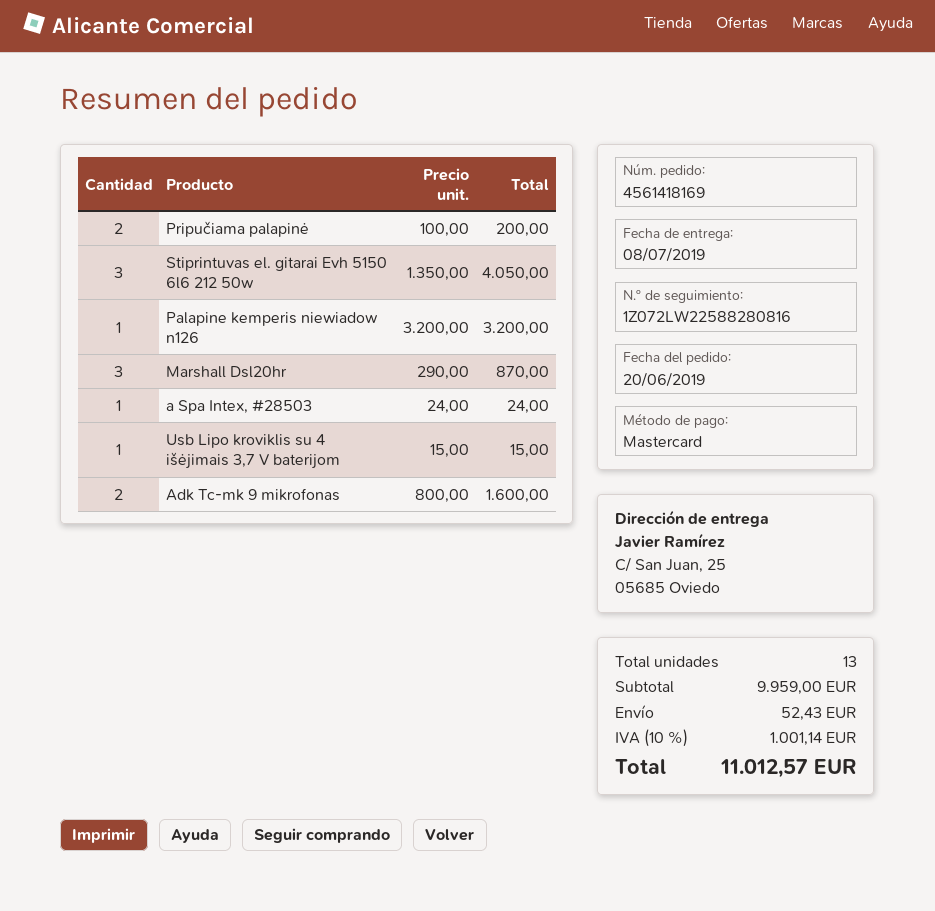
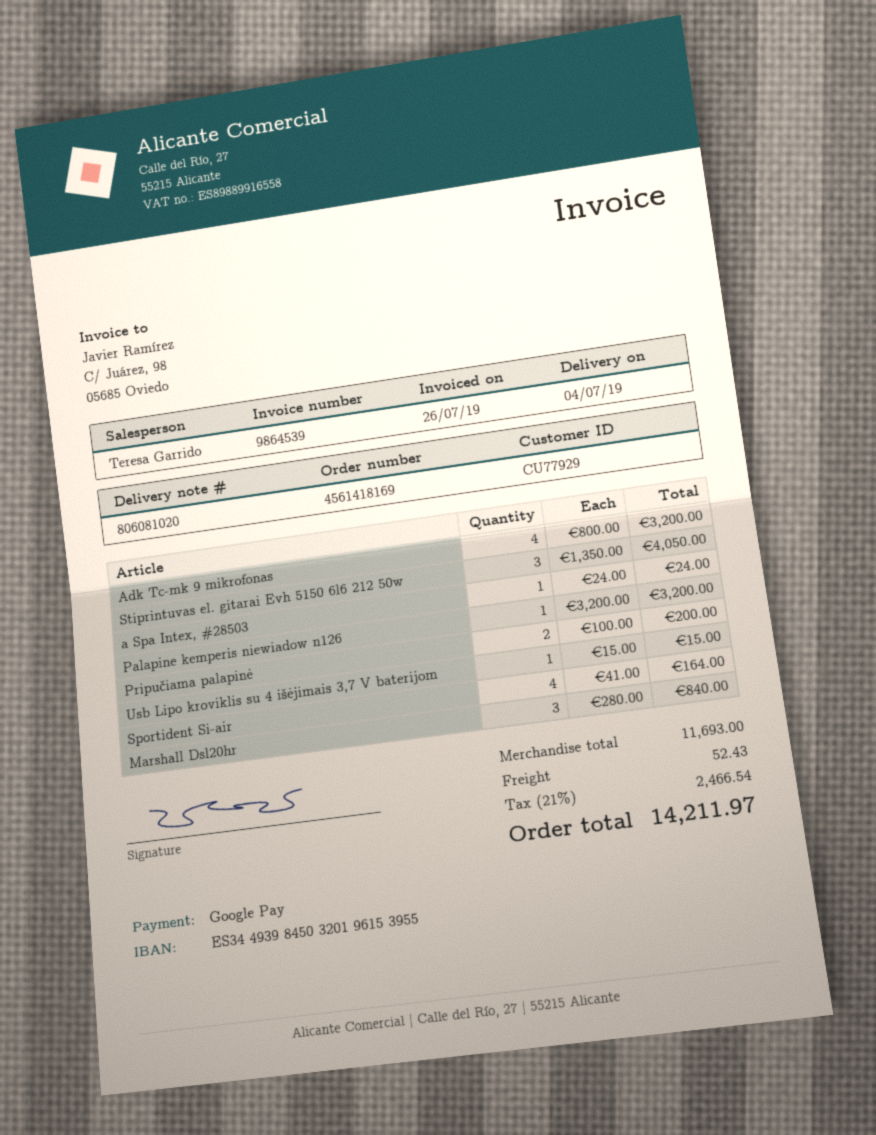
delivery date: 2019-07-08 -> 2019-07-04
payment method: Mastercard -> Google Pay
Marshall Dsl20hr: 3 x 290.00 = 870.00 -> 3 x 280.00 = 840.00
Adk Tc-mk 9 mikrofonas: 2 x 800.00 = 1600.00 -> 4 x 800.00 = 3200.00
Sportident Si-air: none -> 4 x 41.00 = 164.00
subtotal: 9959.00 -> 11693.00
tax: 10% = 1001.14 -> 21% = 2466.54
total: 11012.57 -> 14211.97

